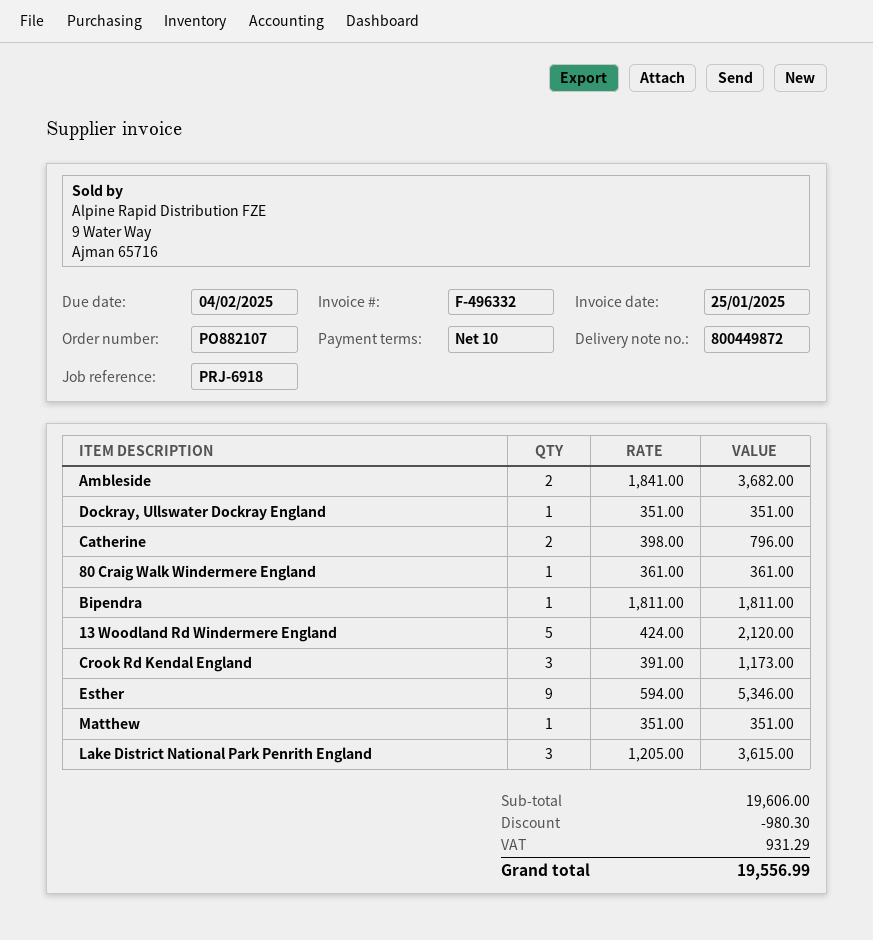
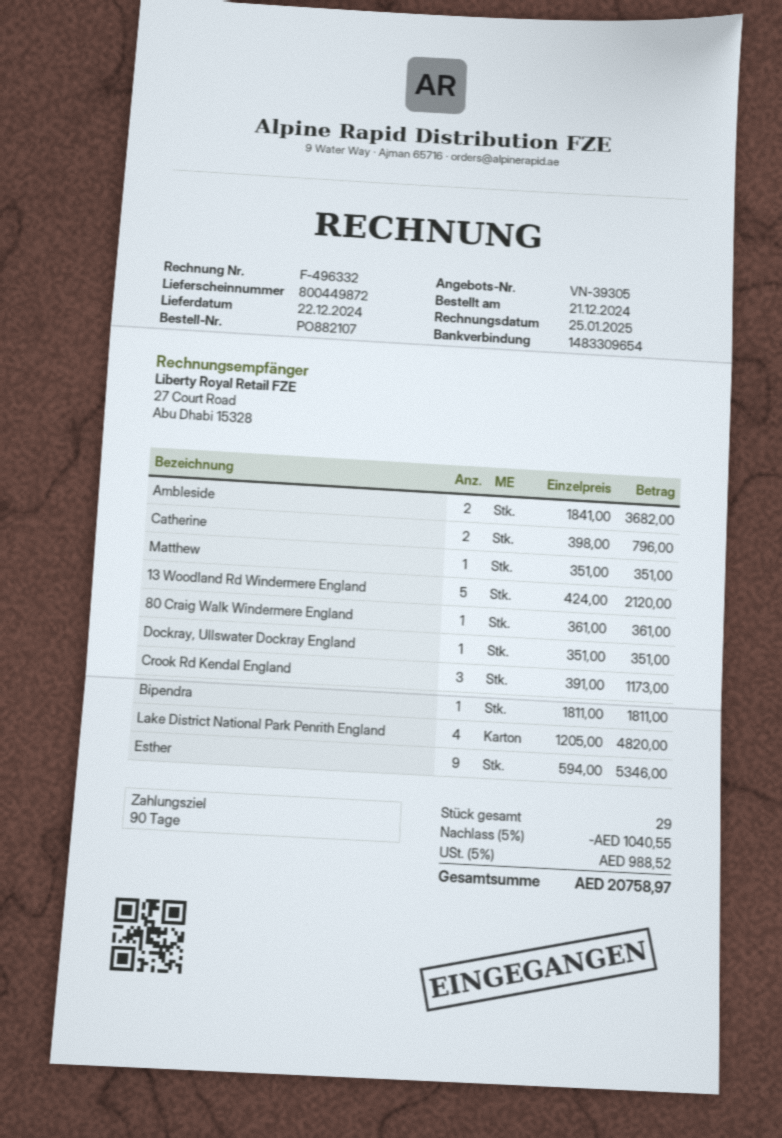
payment terms: 10 days -> 90 days
Lake District National Park Penrith England: 3 x 1205.00 = 3615.00 -> 4 x 1205.00 = 4820.00
discount: 980.30 -> 1040.55
tax: 931.29 -> 988.52
total: 19556.99 -> 20758.97

